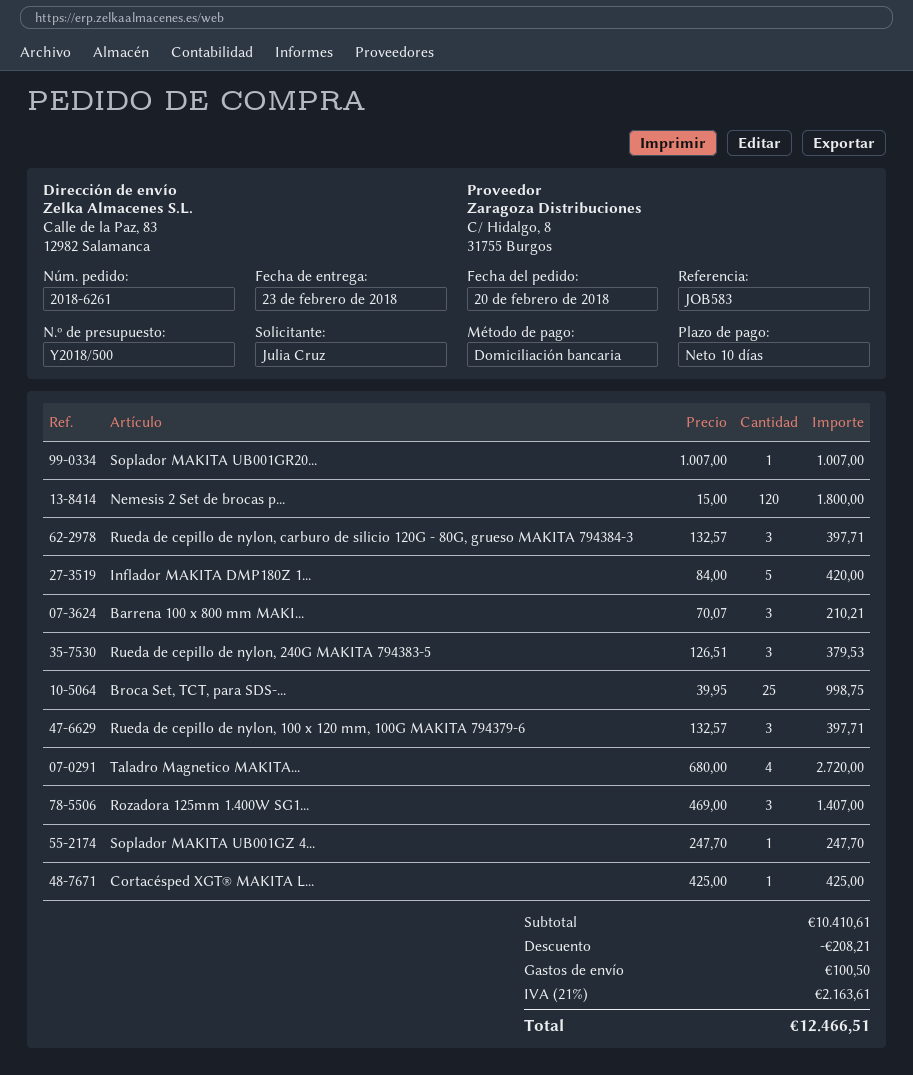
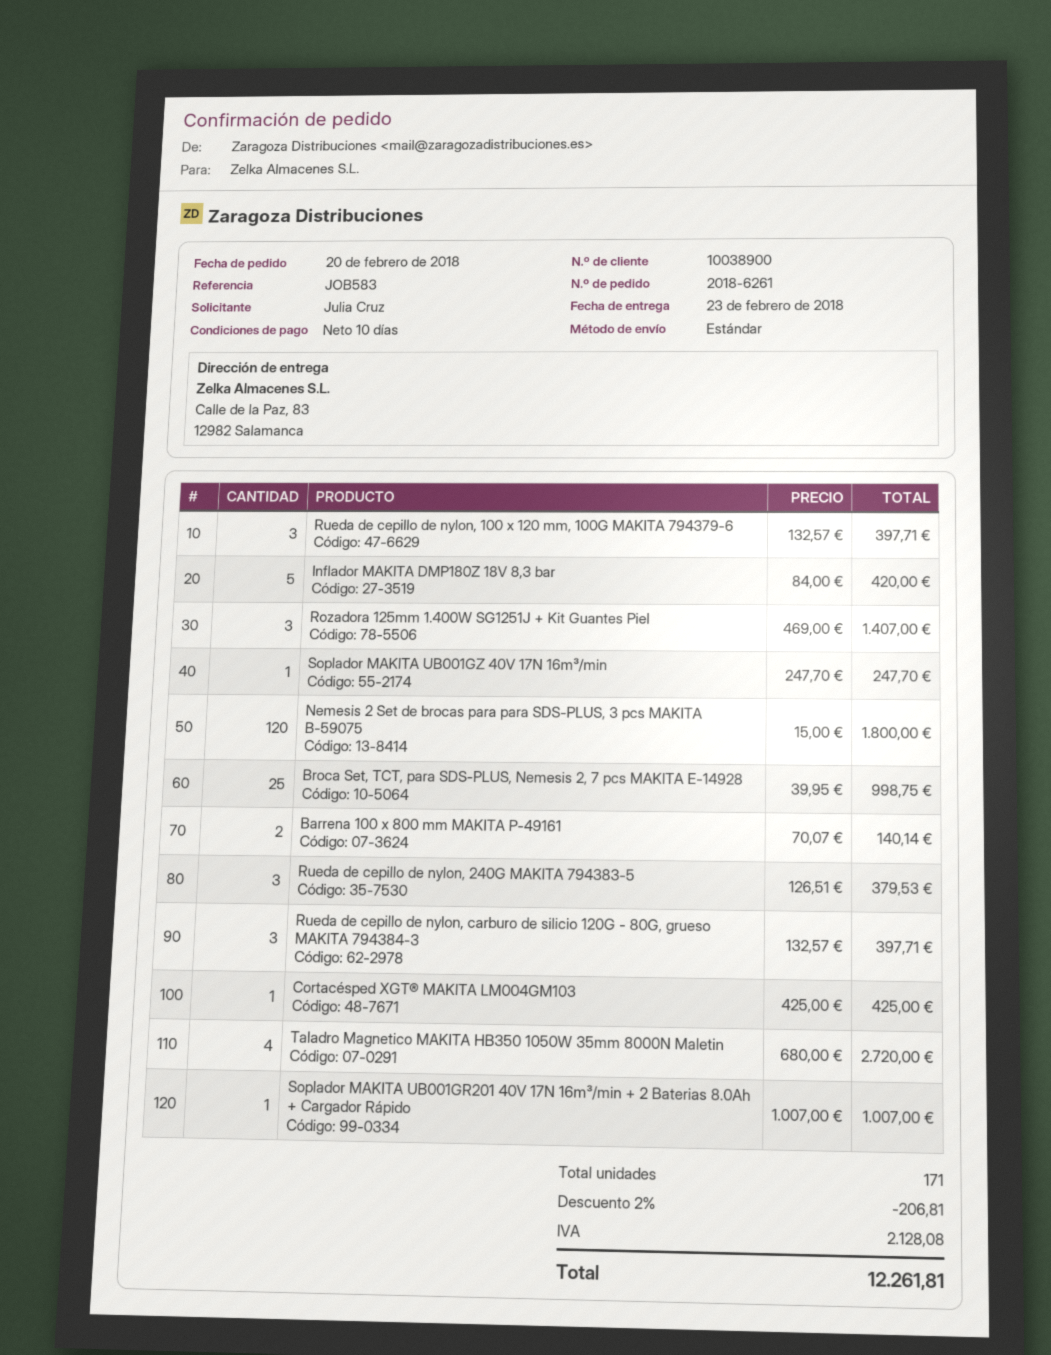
Barrena 100 x 800 mm MAKI...: 3 x 70.07 = 210.21 -> 2 x 70.07 = 140.14
discount: 208.21 -> 206.81
shipping: 100.50 -> none
tax: 2163.61 -> 2128.08
total: 12466.51 -> 12261.81

